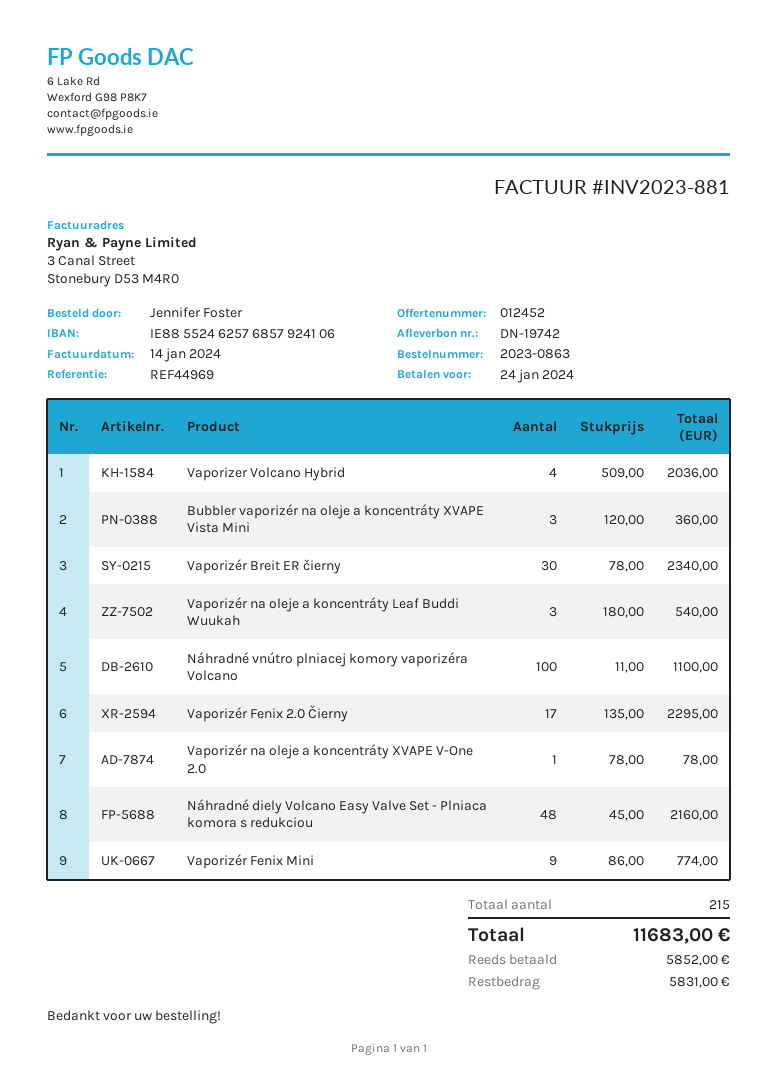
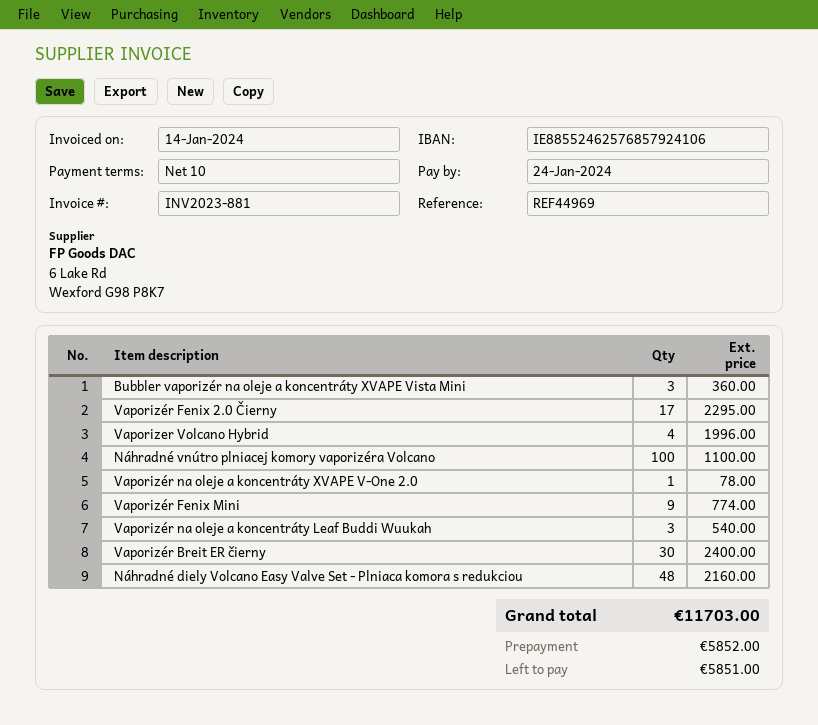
Vaporizer Volcano Hybrid: 4 for 2036.00 -> 4 for 1996.00
Vaporizér Breit ER čierny: 30 for 2340.00 -> 30 for 2400.00
total: 11683.00 -> 11703.00
balance: 5831.00 -> 5851.00

